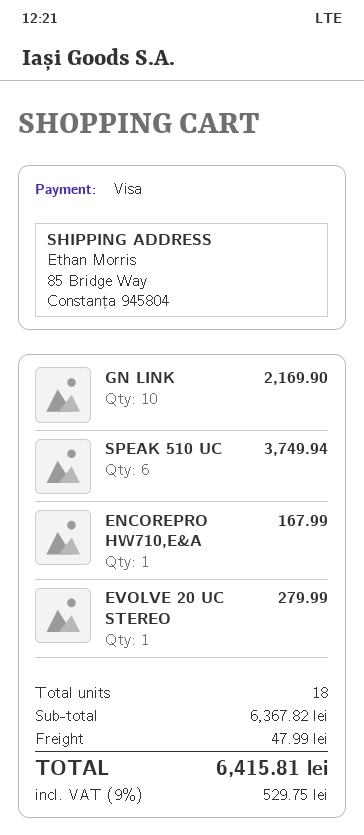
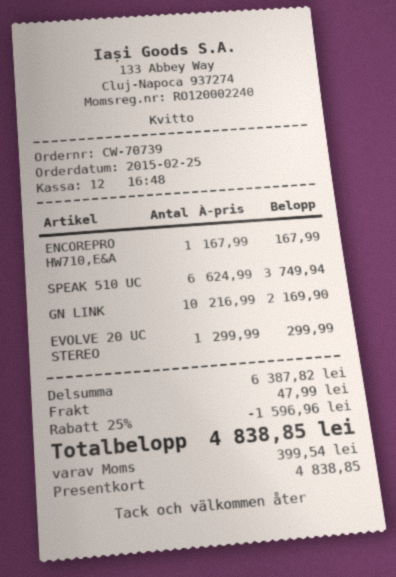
payment method: Visa -> gift card
EVOLVE 20 UC STEREO: 1 for 279.99 -> 1 for 299.99
subtotal: 6367.82 -> 6387.82
discount: none -> 25% = 1596.96
tax: 529.75 -> 399.54
total: 6415.81 -> 4838.85

